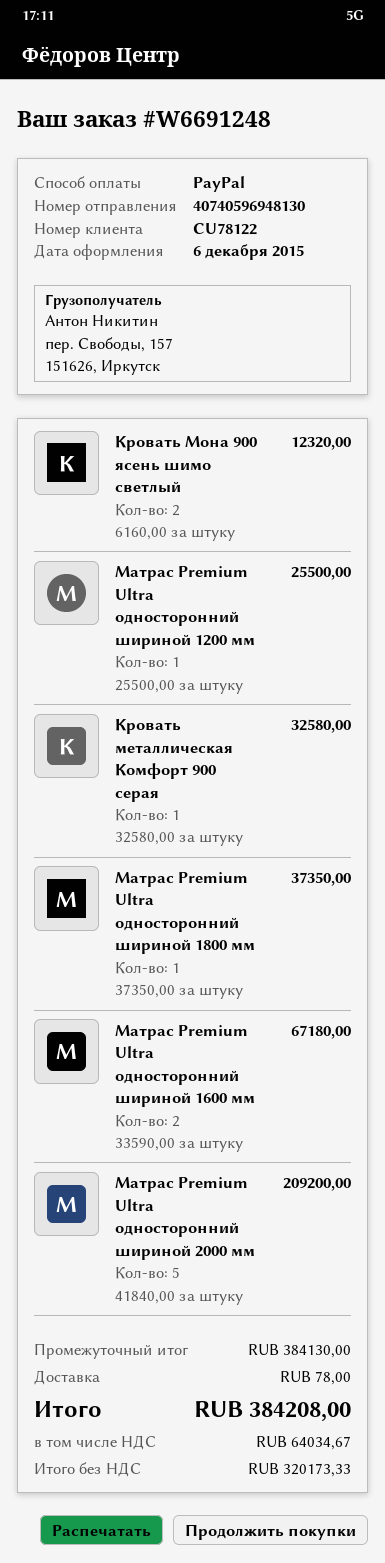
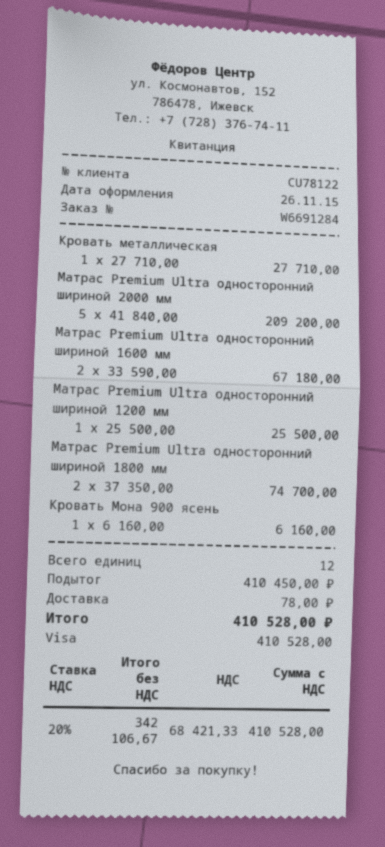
order number: W6691248 -> W6691284
order date: 2015-12-06 -> 2015-11-26
payment method: PayPal -> Visa
Кровать Мона 900 ясень шимо светлый: 2 x 6160.00 = 12320.00 -> 1 x 6160.00 = 6160.00
Кровать металлическая Комфорт 900 серая: 1 x 32580.00 = 32580.00 -> 1 x 27710.00 = 27710.00
Матрас Premium Ultra односторонний шириной 1800 мм: 1 x 37350.00 = 37350.00 -> 2 x 37350.00 = 74700.00
subtotal: 384130.00 -> 410450.00
net: 320173.33 -> 342106.67
tax: 64034.67 -> 68421.33
total: 384208.00 -> 410528.00

